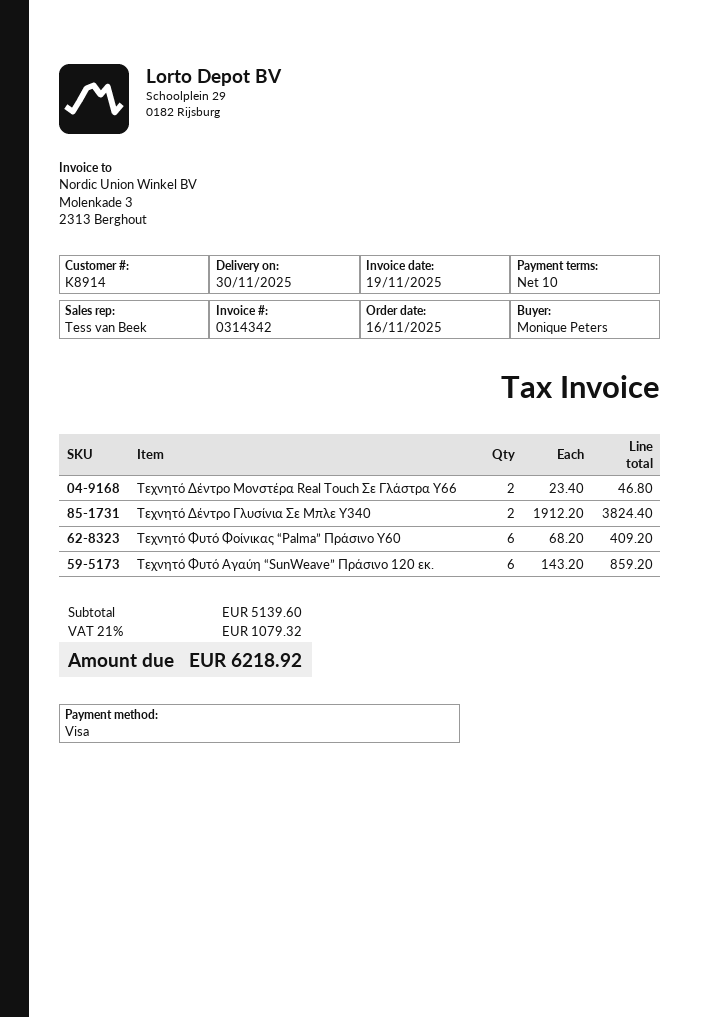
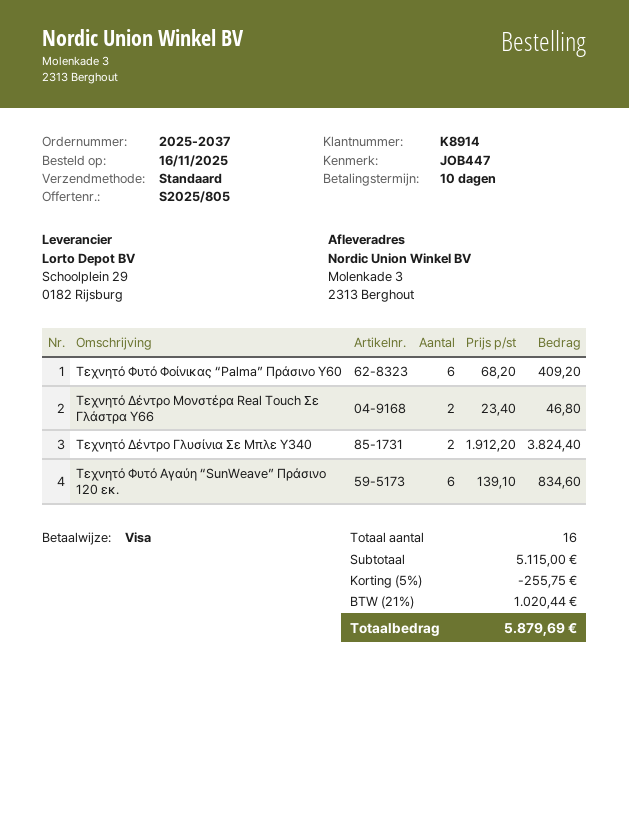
Τεχνητό Φυτό Αγαύη “SunWeave” Πράσινο 120 εκ.: 6 x 143.20 = 859.20 -> 6 x 139.10 = 834.60
subtotal: 5139.60 -> 5115.00
discount: none -> 5% = 255.75
tax: 21% = 1079.32 -> 21% = 1020.44
total: 6218.92 -> 5879.69

